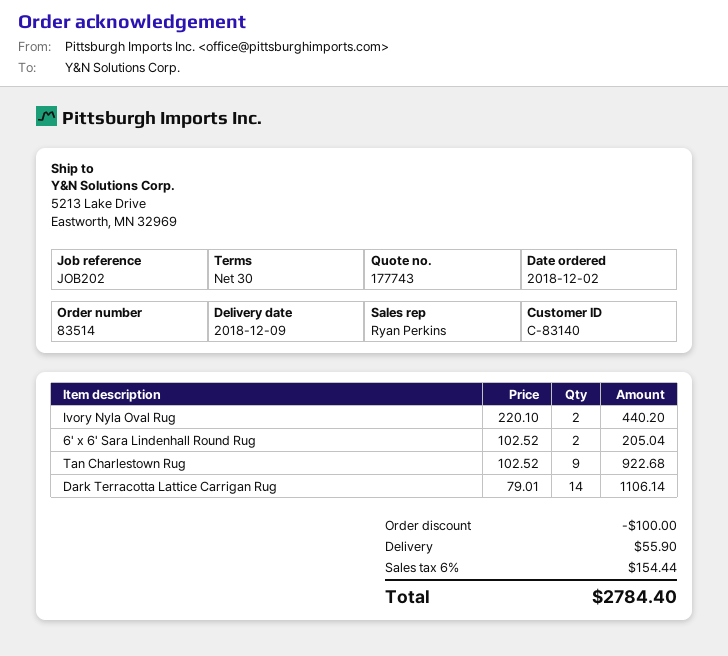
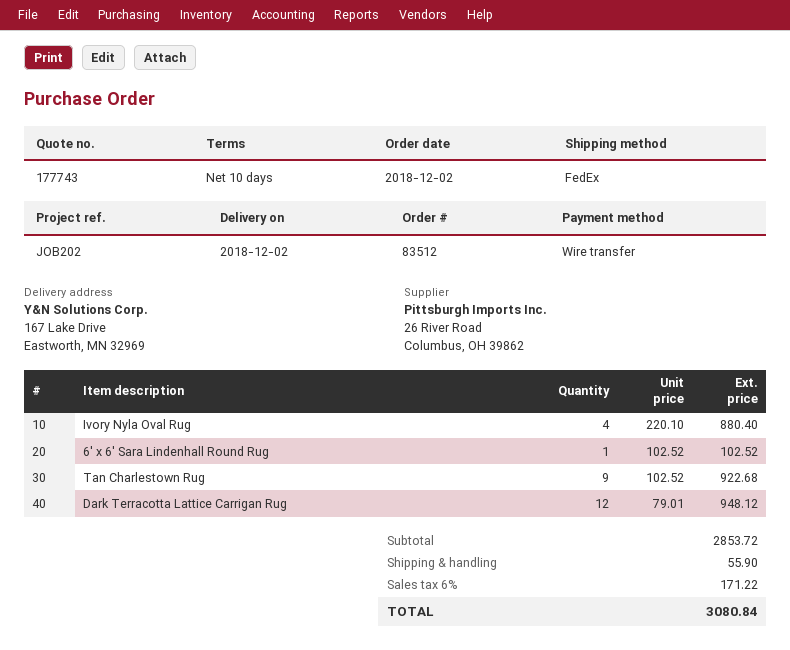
order number: 83514 -> 83512
delivery date: 2018-12-09 -> 2018-12-02
payment terms: 30 days -> 10 days
ship to: 5213 Lake Drive, Eastworth, MN 32969 -> 167 Lake Drive, Eastworth, MN 32969
Ivory Nyla Oval Rug: 2 x 220.10 = 440.20 -> 4 x 220.10 = 880.40
6' x 6' Sara Lindenhall Round Rug: 2 x 102.52 = 205.04 -> 1 x 102.52 = 102.52
Dark Terracotta Lattice Carrigan Rug: 14 x 79.01 = 1106.14 -> 12 x 79.01 = 948.12
discount: 100.00 -> none
tax: 6% = 154.44 -> 6% = 171.22
total: 2784.40 -> 3080.84

